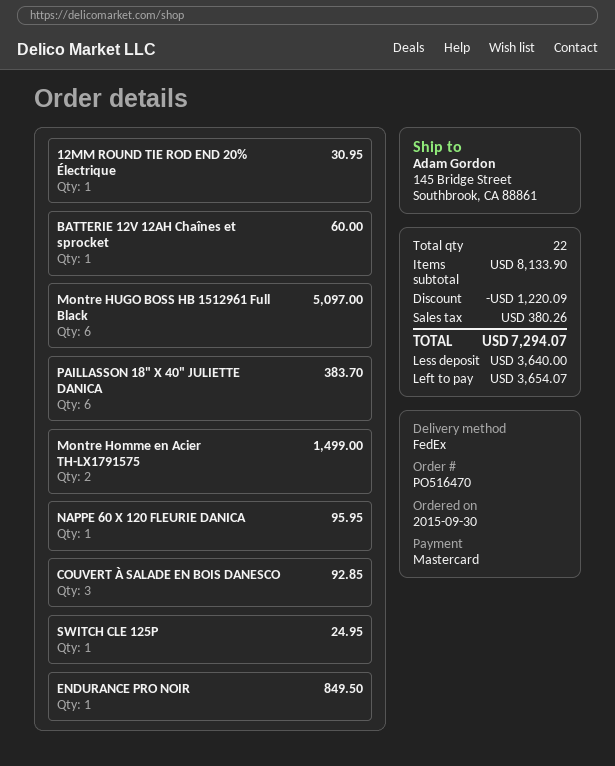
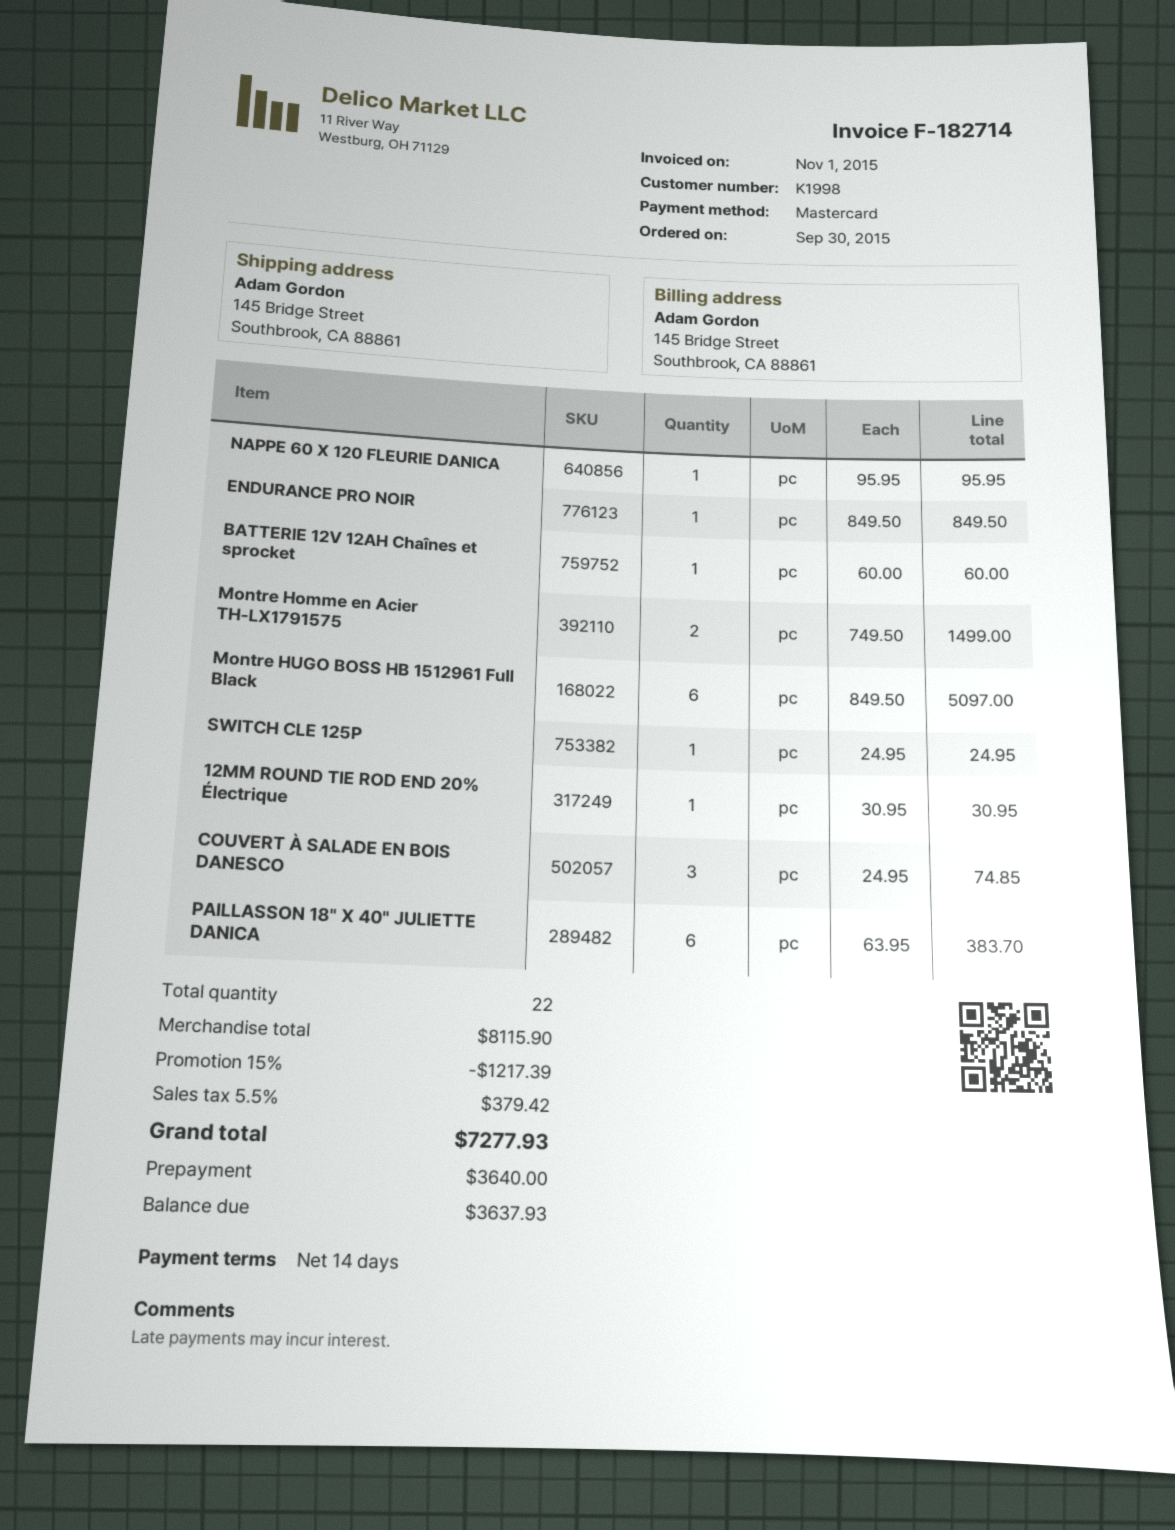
COUVERT À SALADE EN BOIS DANESCO: 3 for 92.85 -> 3 for 74.85
subtotal: 8133.90 -> 8115.90
discount: 1220.09 -> 1217.39
tax: 380.26 -> 379.42
total: 7294.07 -> 7277.93
balance: 3654.07 -> 3637.93

